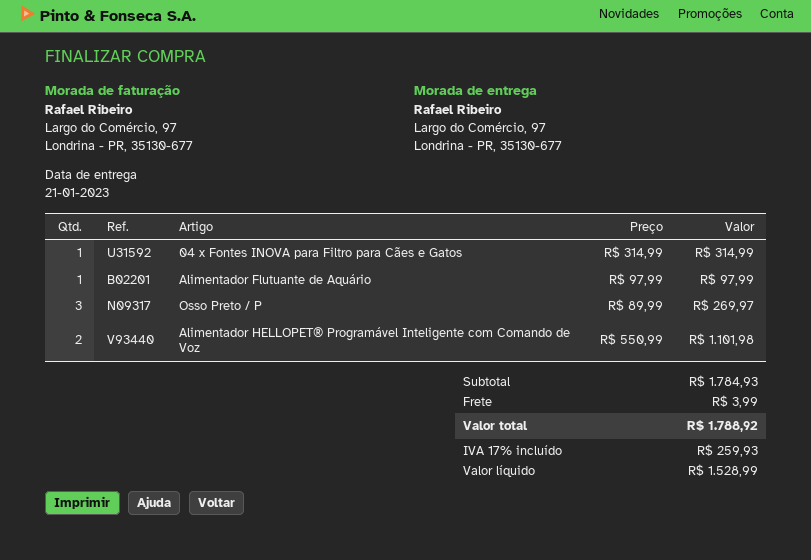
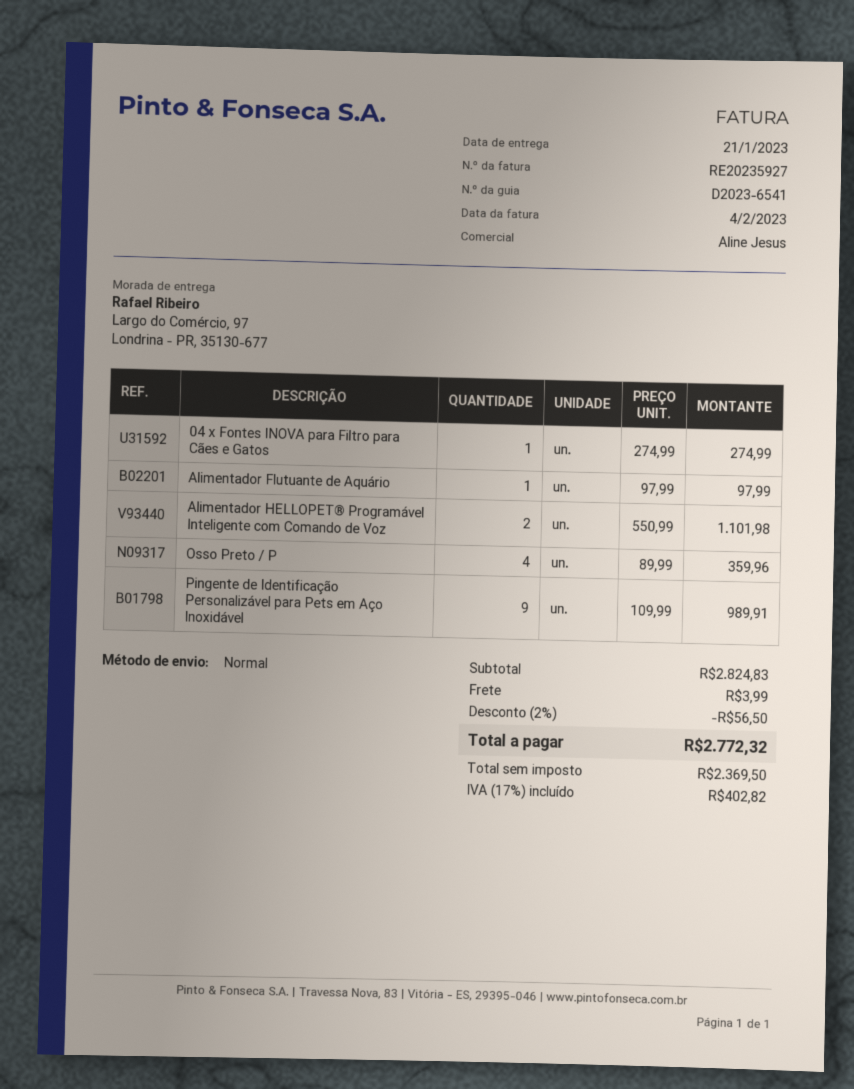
04 x Fontes INOVA para Filtro para Cães e Gatos: 1 x 314.99 = 314.99 -> 1 x 274.99 = 274.99
Osso Preto / P: 3 x 89.99 = 269.97 -> 4 x 89.99 = 359.96
Pingente de Identificação Personalizável para Pets em Aço Inoxidável: none -> 9 x 109.99 = 989.91
subtotal: 1784.93 -> 2824.83
discount: none -> 2% = 56.50
net: 1528.99 -> 2369.50
tax: 17% = 259.93 -> 17% = 402.82
total: 1788.92 -> 2772.32

